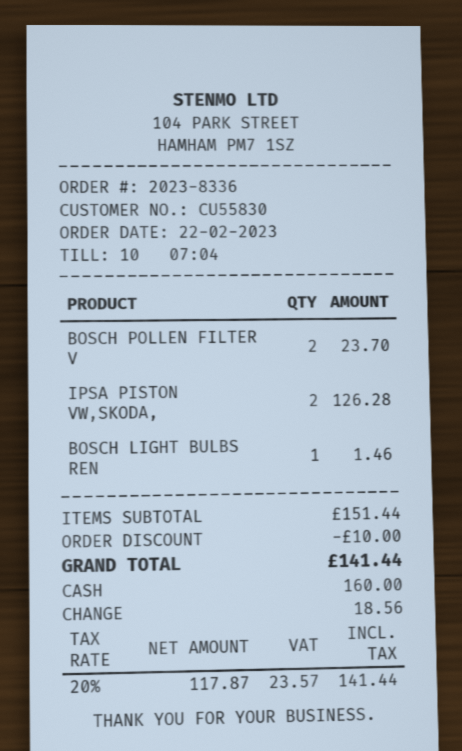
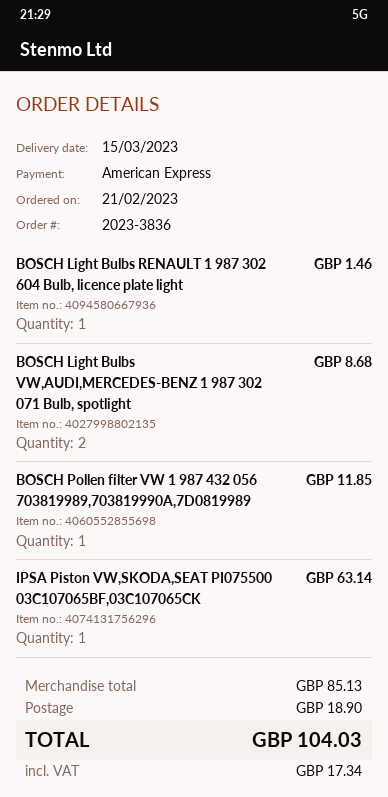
order number: 2023-8336 -> 2023-3836
order date: 2023-02-22 -> 2023-02-21
payment method: cash -> American Express
BOSCH POLLEN FILTER V: 2 for 23.70 -> 1 for 11.85
IPSA PISTON VW,SKODA,: 2 for 126.28 -> 1 for 63.14
BOSCH Light Bulbs VW,AUDI,MERCEDES-BENZ 1 987 302 071 Bulb, spotlight: none -> 2 for 8.68
subtotal: 151.44 -> 85.13
discount: 10.00 -> none
shipping: none -> 18.90
tax: 23.57 -> 17.34
total: 141.44 -> 104.03

